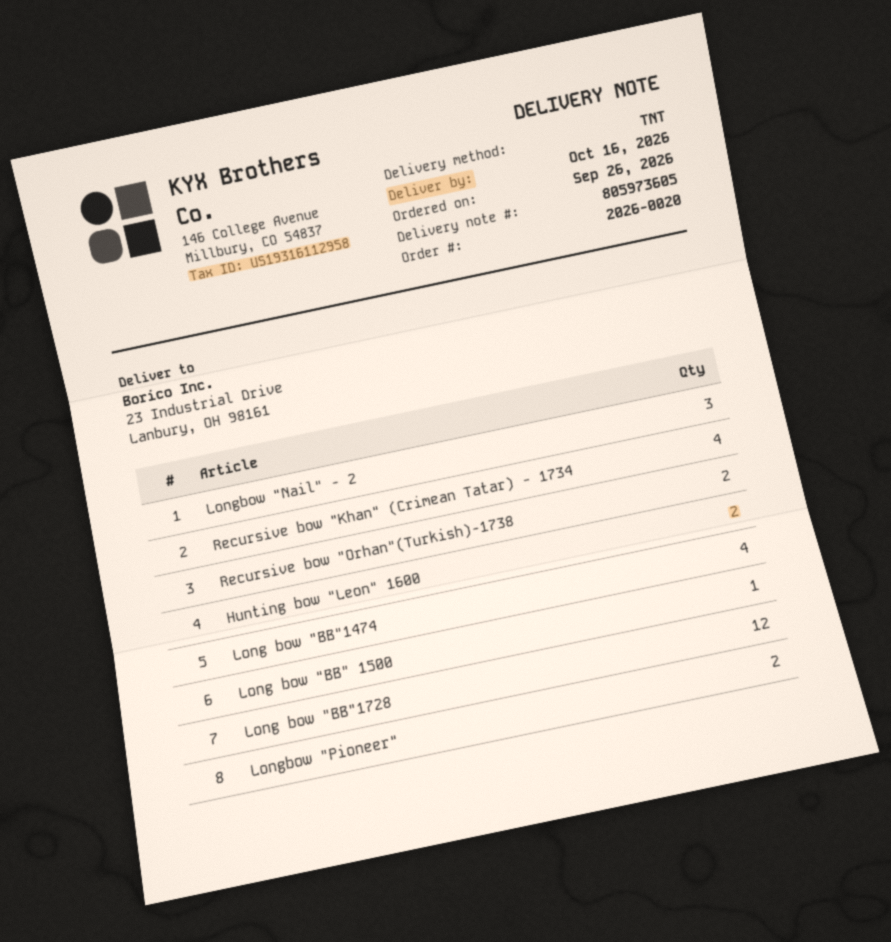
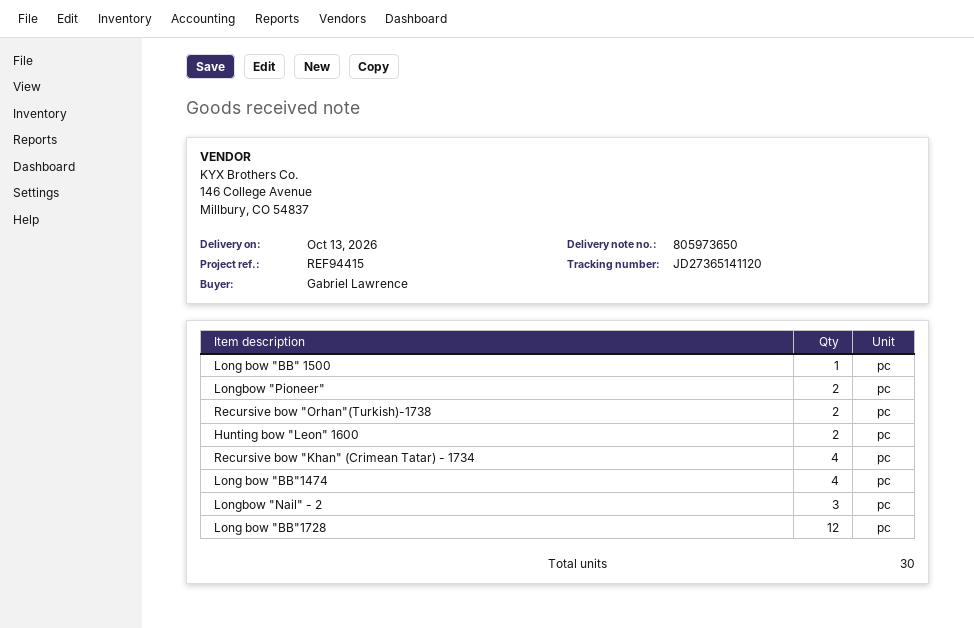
delivery note number: 805973605 -> 805973650
delivery date: 2026-10-16 -> 2026-10-13

